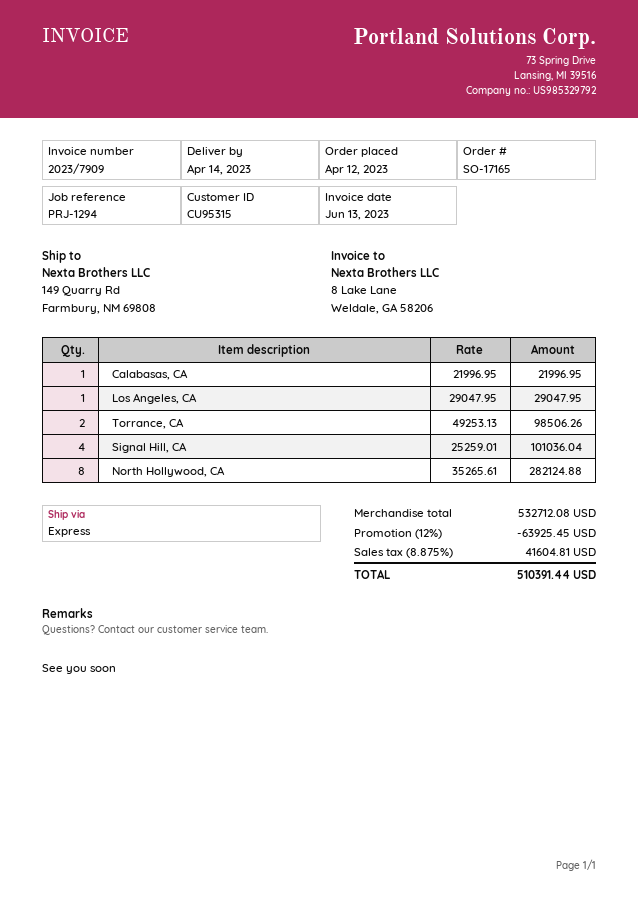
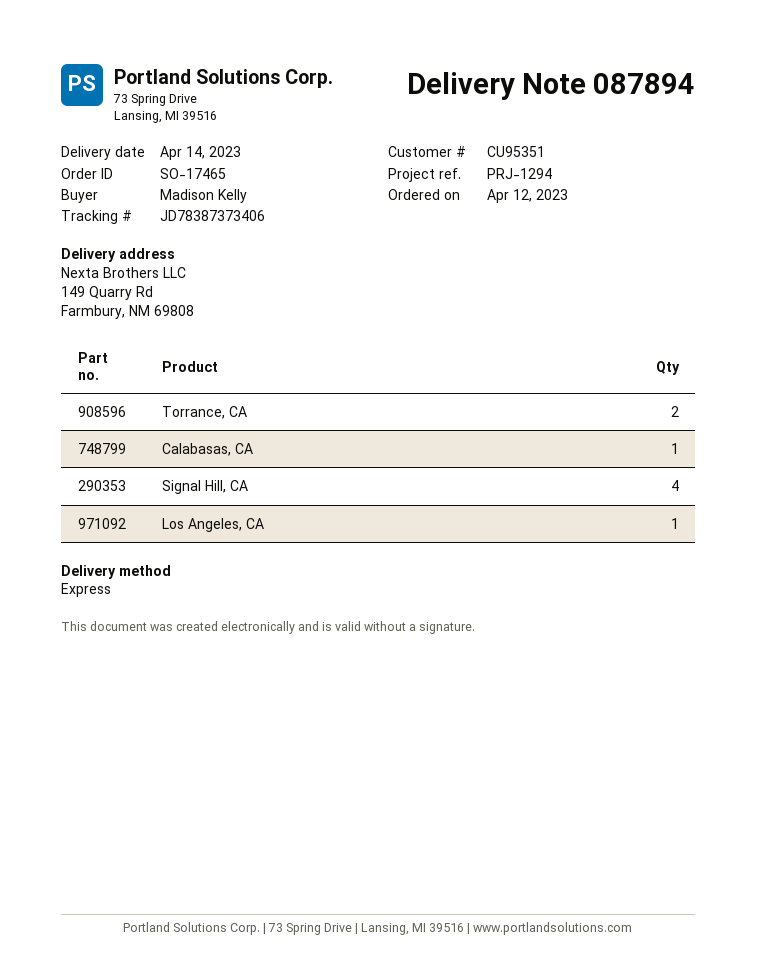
order number: SO-17165 -> SO-17465
customer number: CU95315 -> CU95351
North Hollywood, CA: 8 -> none

